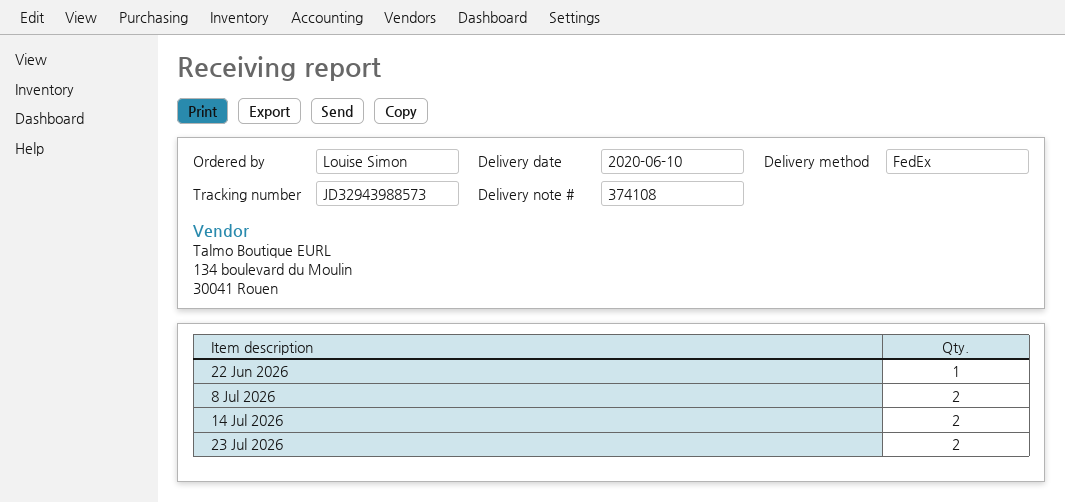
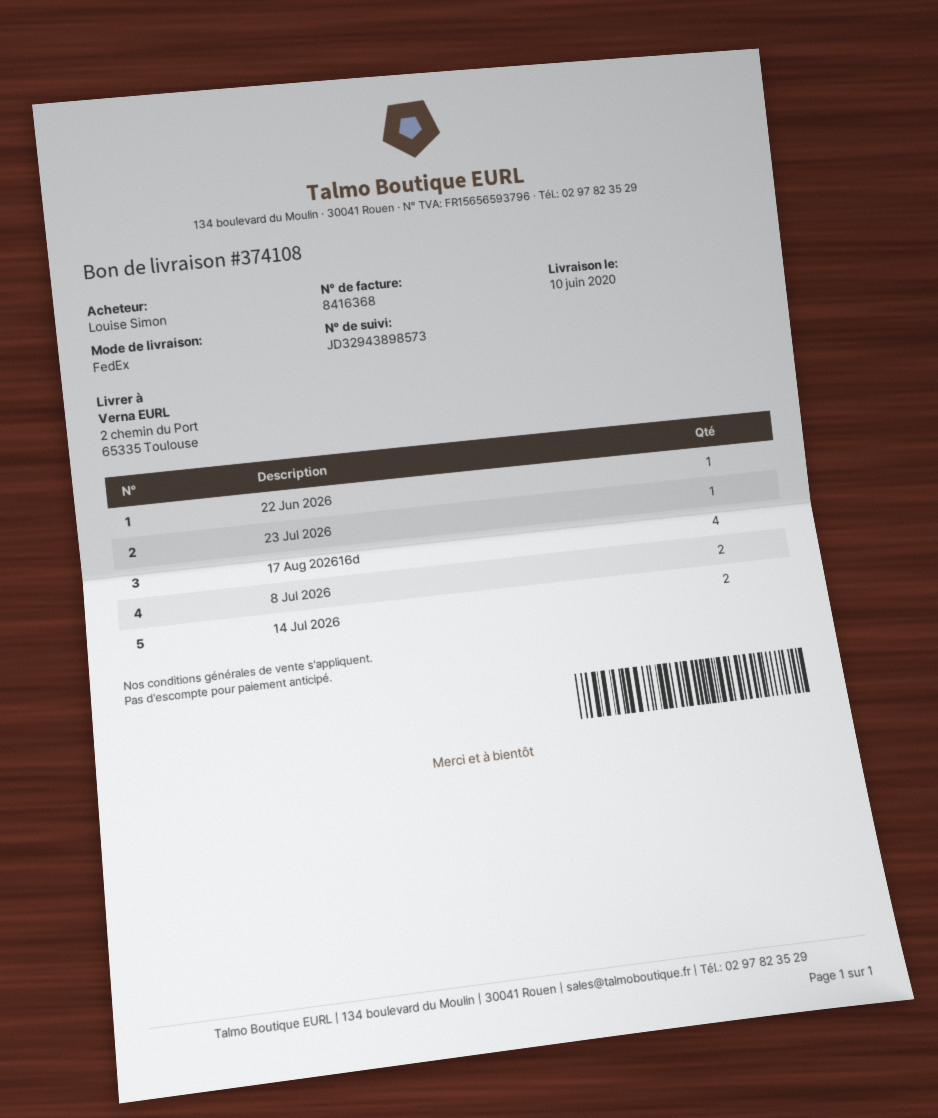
tracking number: JD32943988573 -> JD32943898573
23 Jul 2026: 2 -> 1
17 Aug 202616d: none -> 4

